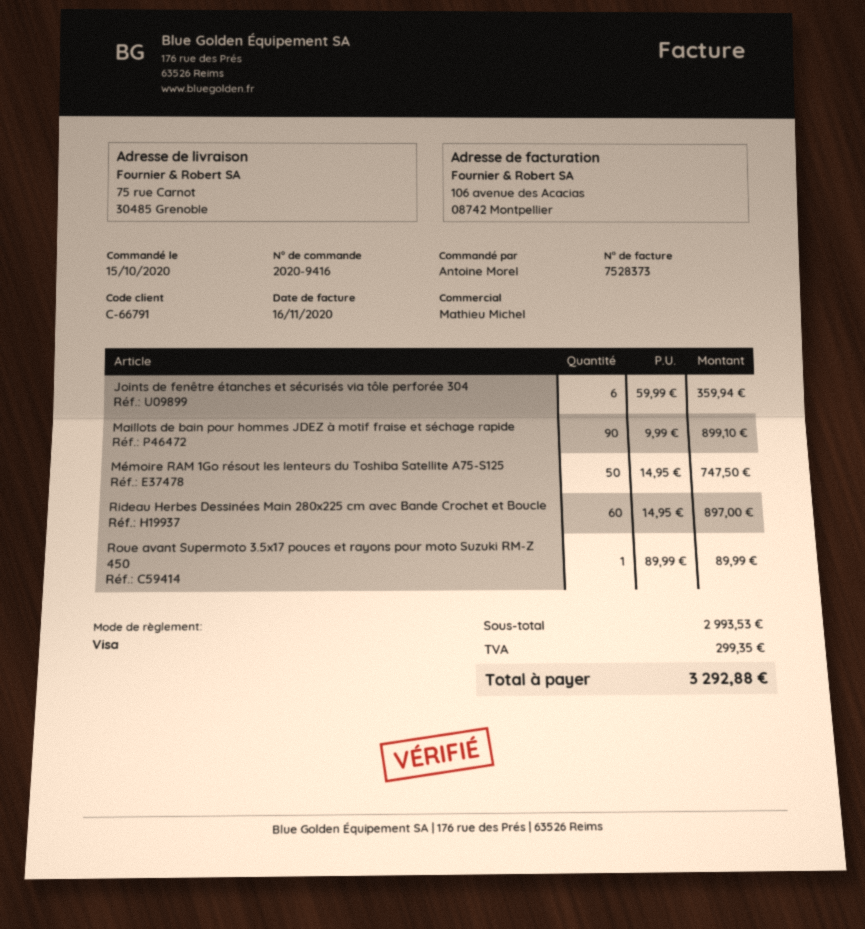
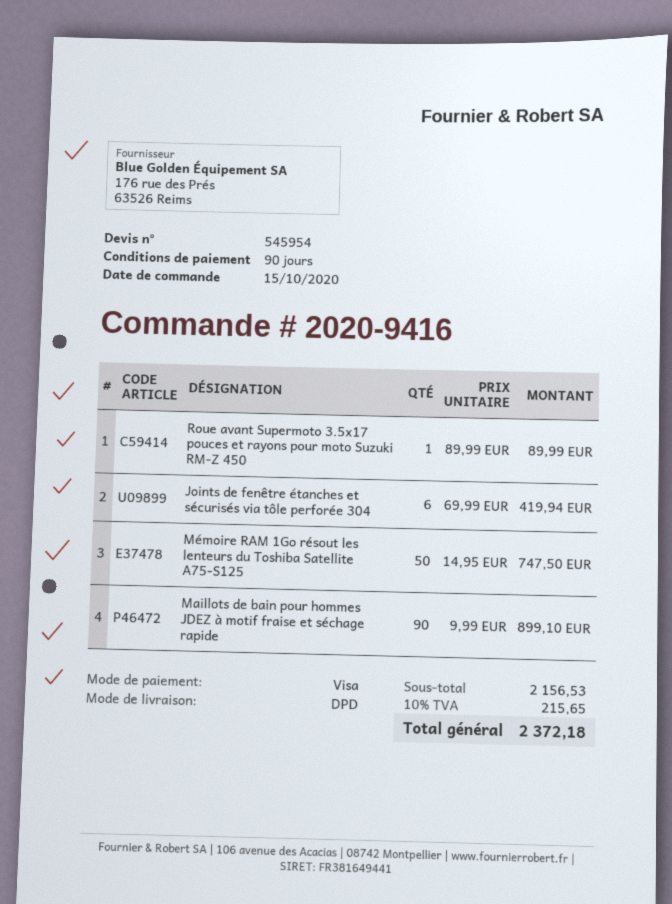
Joints de fenêtre étanches et sécurisés via tôle perforée 304: 6 x 59.99 = 359.94 -> 6 x 69.99 = 419.94
Rideau Herbes Dessinées Main 280x225 cm avec Bande Crochet et Boucle: 60 x 14.95 = 897.00 -> none
subtotal: 2993.53 -> 2156.53
tax: 299.35 -> 215.65
total: 3292.88 -> 2372.18

